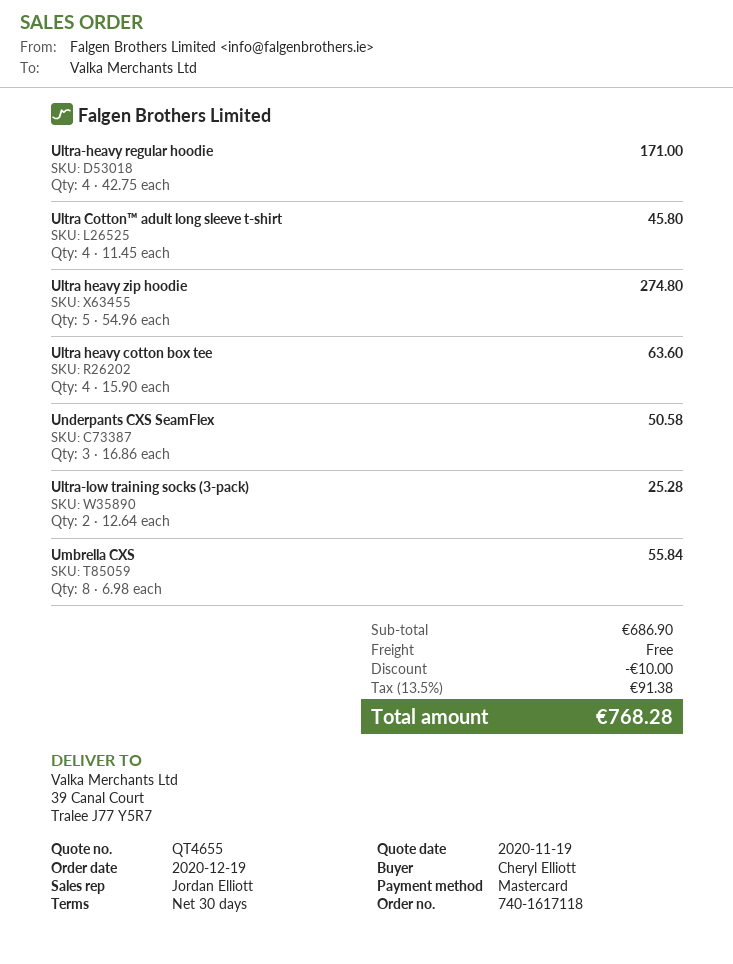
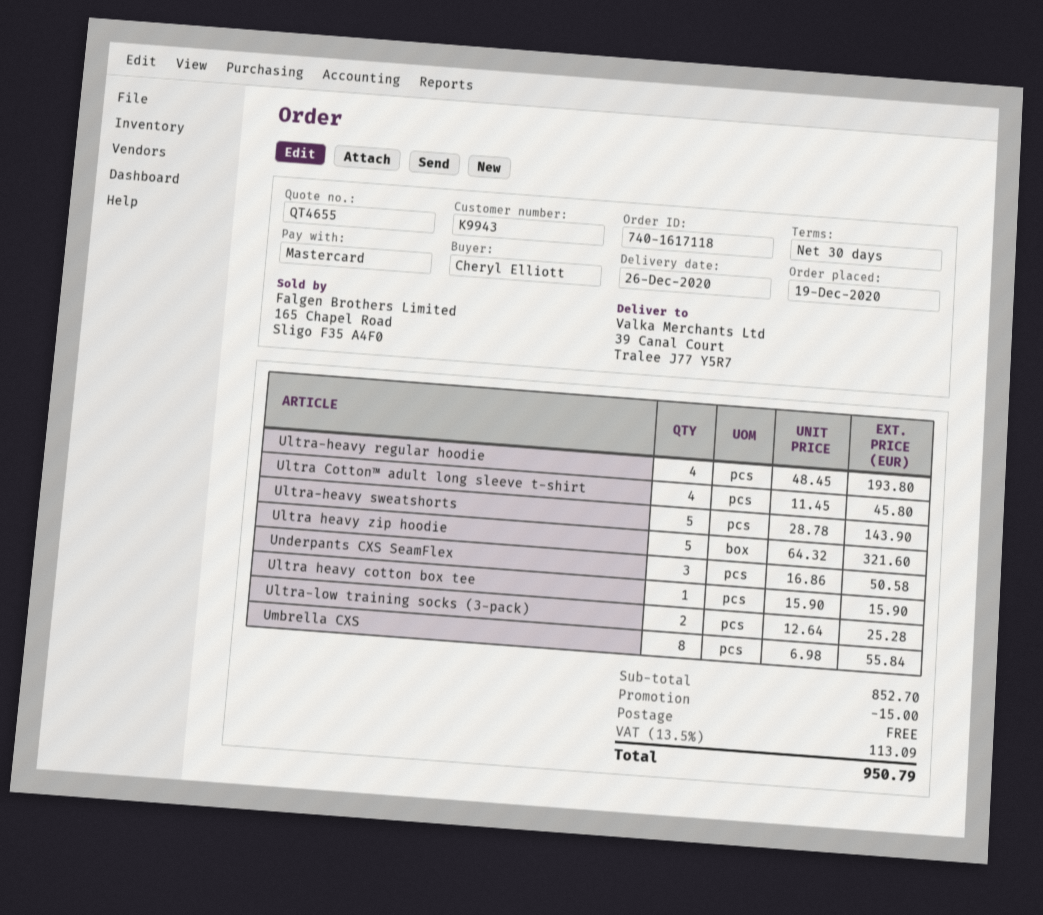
Ultra-heavy regular hoodie: 4 x 42.75 = 171.00 -> 4 x 48.45 = 193.80
Ultra heavy zip hoodie: 5 x 54.96 = 274.80 -> 5 x 64.32 = 321.60
Ultra heavy cotton box tee: 4 x 15.90 = 63.60 -> 1 x 15.90 = 15.90
Ultra-heavy sweatshorts: none -> 5 x 28.78 = 143.90
subtotal: 686.90 -> 852.70
discount: 10.00 -> 15.00
tax: 13.5% = 91.38 -> 13.5% = 113.09
total: 768.28 -> 950.79

